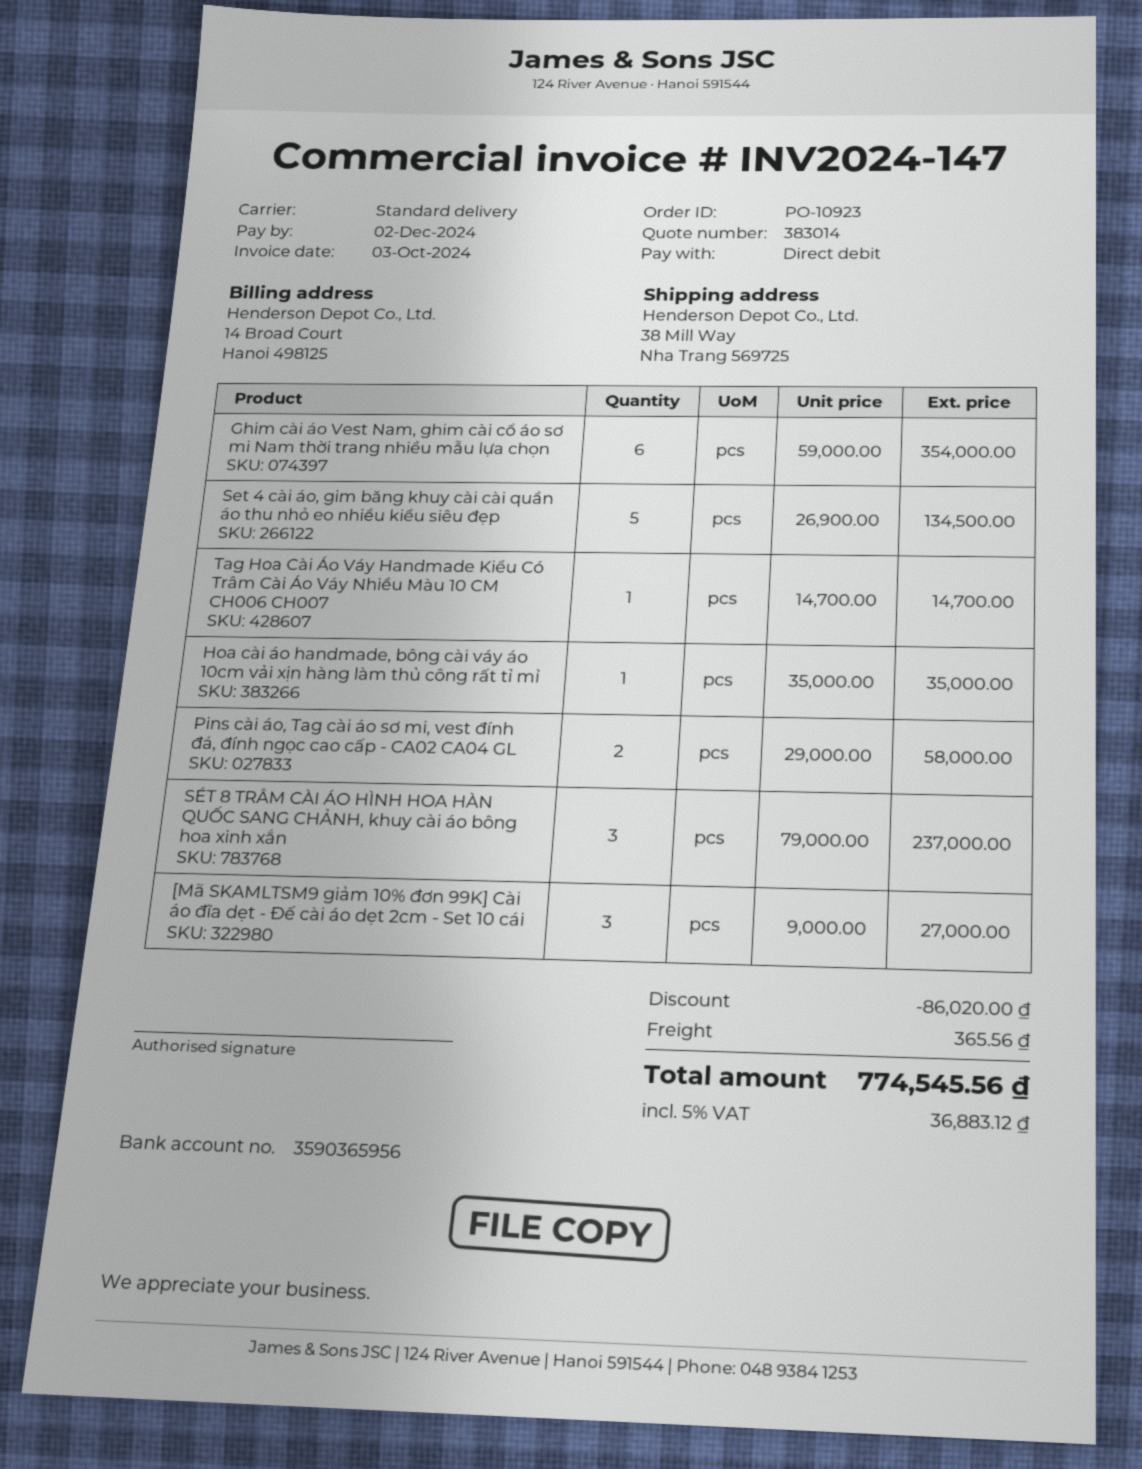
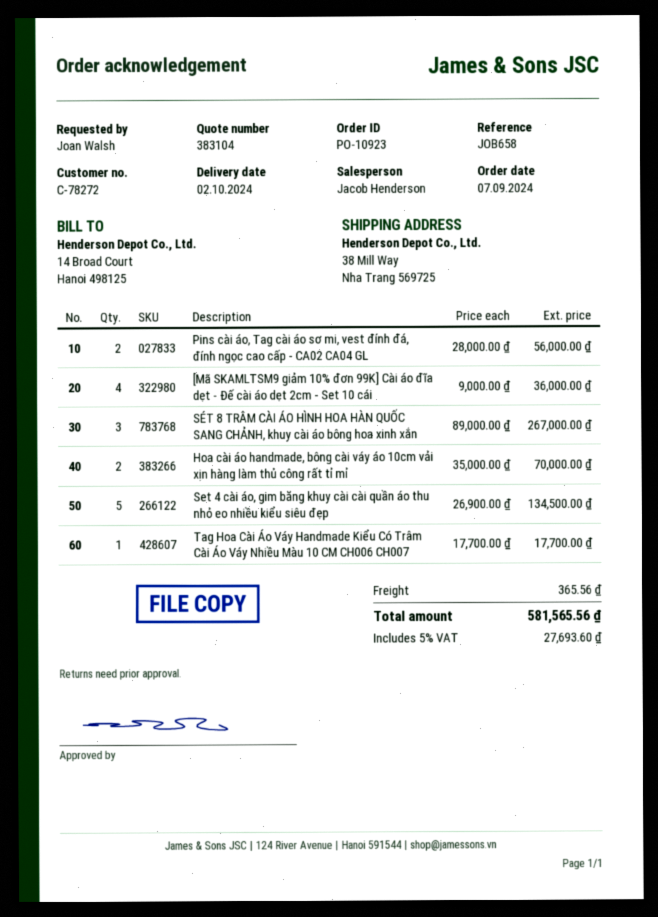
quote number: 383014 -> 383104
Ghim cài áo Vest Nam, ghim cài cổ áo sơ mi Nam thời trang nhiều mẫu lựa chọn: 6 x 59000.00 = 354000.00 -> none
Tag Hoa Cài Áo Váy Handmade Kiểu Có Trâm Cài Áo Váy Nhiều Màu 10 CM CH006 CH007: 1 x 14700.00 = 14700.00 -> 1 x 17700.00 = 17700.00
Hoa cài áo handmade, bông cài váy áo 10cm vải xịn hàng làm thủ công rất tỉ mỉ: 1 x 35000.00 = 35000.00 -> 2 x 35000.00 = 70000.00
Pins cài áo, Tag cài áo sơ mi, vest đính đá, đính ngọc cao cấp - CA02 CA04 GL: 2 x 29000.00 = 58000.00 -> 2 x 28000.00 = 56000.00
SÉT 8 TRÂM CÀI ÁO HÌNH HOA HÀN QUỐC SANG CHẢNH, khuy cài áo bông hoa xinh xắn: 3 x 79000.00 = 237000.00 -> 3 x 89000.00 = 267000.00
[Mã SKAMLTSM9 giảm 10% đơn 99K] Cài áo đĩa dẹt - Đế cài áo dẹt 2cm - Set 10 cái: 3 x 9000.00 = 27000.00 -> 4 x 9000.00 = 36000.00
discount: 86020.00 -> none
tax: 5% = 36883.12 -> 5% = 27693.60
total: 774545.56 -> 581565.56

